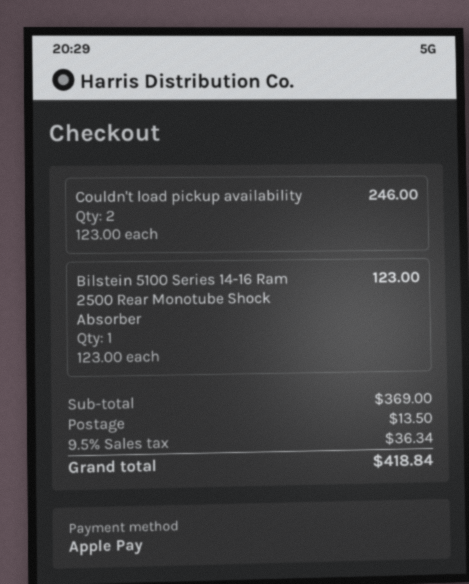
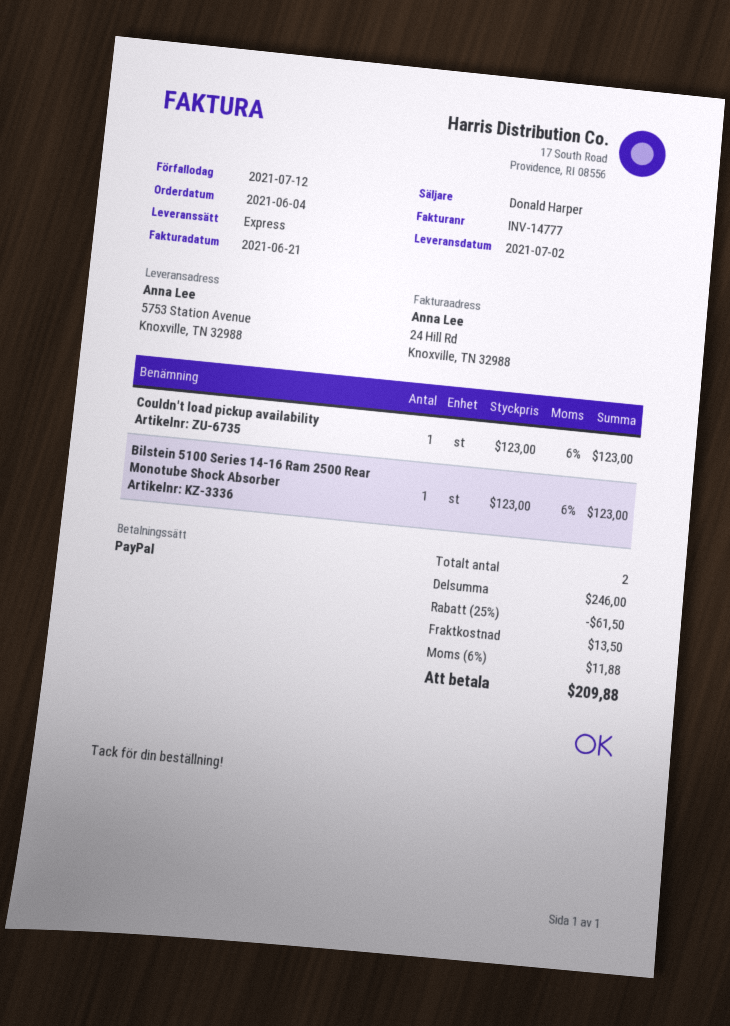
payment method: Apple Pay -> PayPal
Couldn't load pickup availability: 2 x 123.00 = 246.00 -> 1 x 123.00 = 123.00
subtotal: 369.00 -> 246.00
discount: none -> 25% = 61.50
tax: 9.5% = 36.34 -> 6% = 11.88
total: 418.84 -> 209.88

